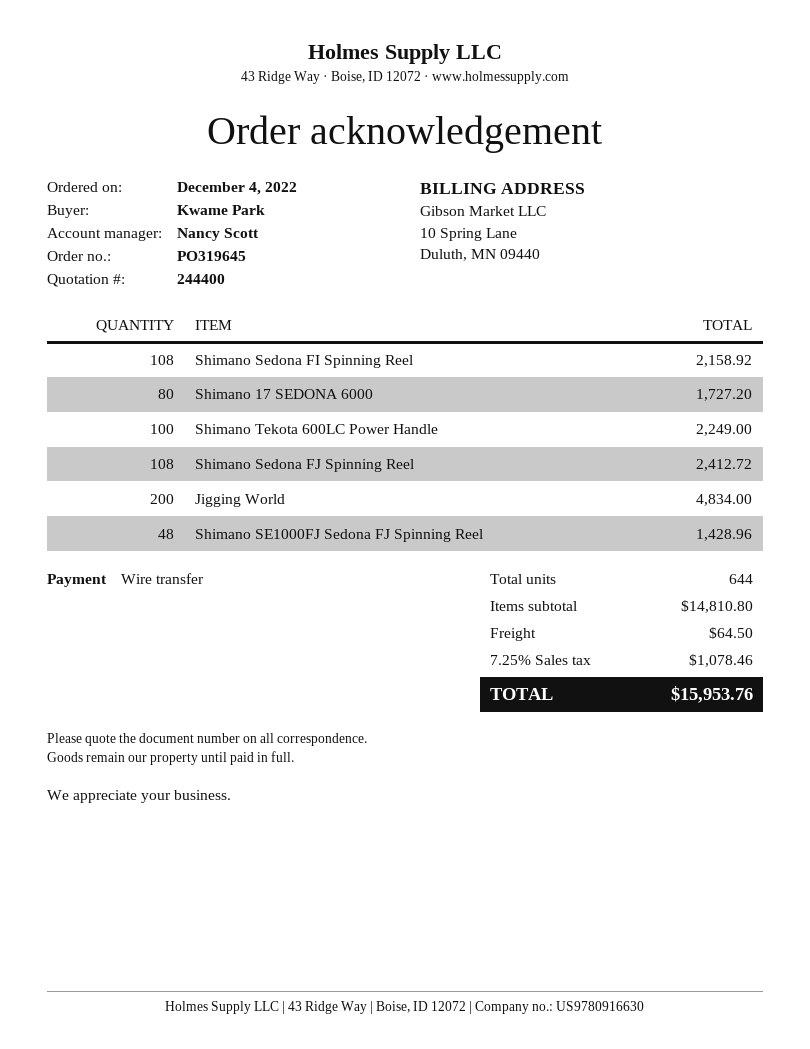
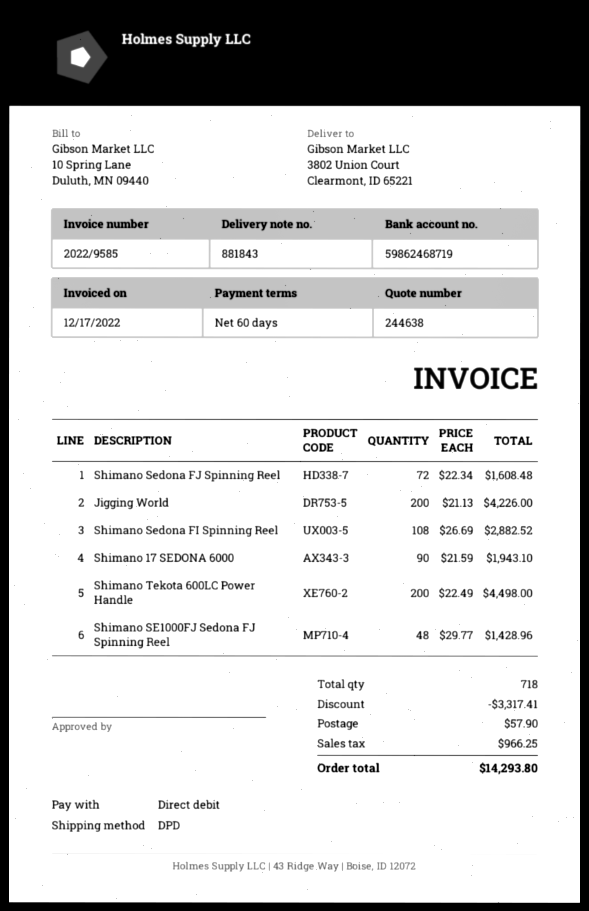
quote number: 244400 -> 244638
payment method: bank transfer -> direct debit
Shimano Sedona FI Spinning Reel: 108 for 2158.92 -> 108 for 2882.52
Shimano 17 SEDONA 6000: 80 for 1727.20 -> 90 for 1943.10
Shimano Tekota 600LC Power Handle: 100 for 2249.00 -> 200 for 4498.00
Shimano Sedona FJ Spinning Reel: 108 for 2412.72 -> 72 for 1608.48
Jigging World: 200 for 4834.00 -> 200 for 4226.00
total quantity: 644 -> 718
discount: none -> 3317.41
shipping: 64.50 -> 57.90
tax: 1078.46 -> 966.25
total: 15953.76 -> 14293.80

